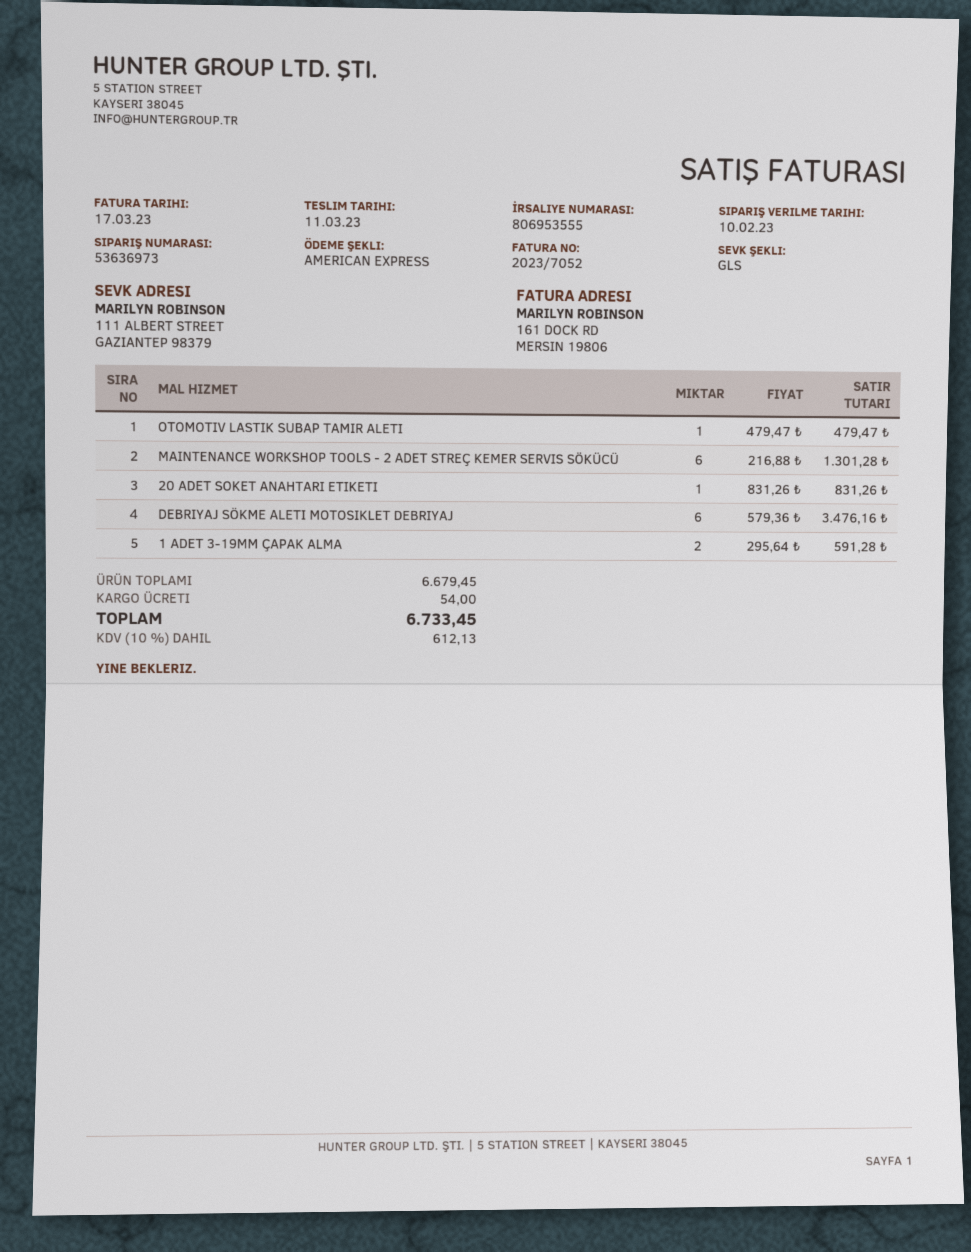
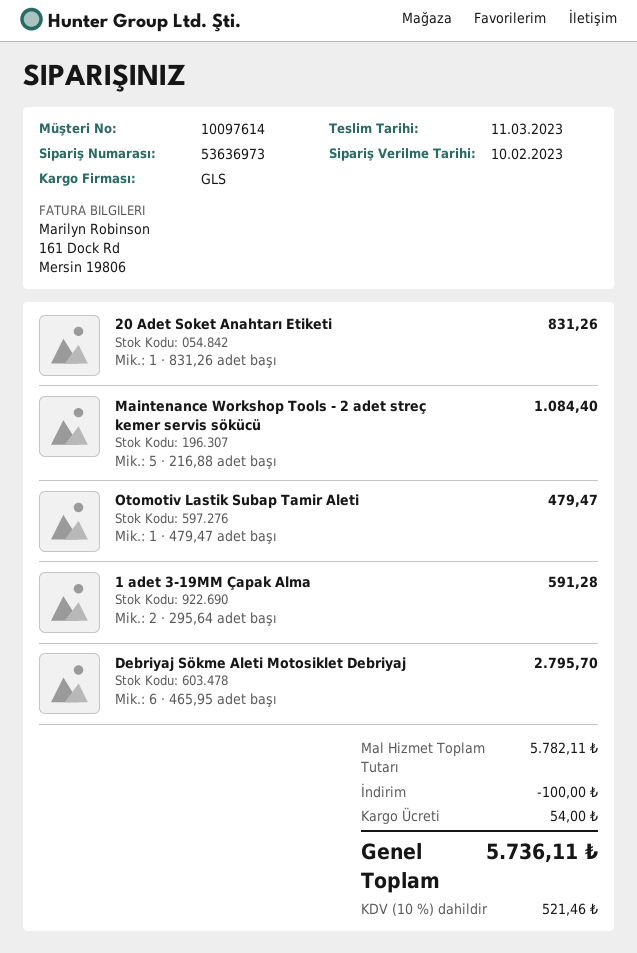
MAINTENANCE WORKSHOP TOOLS - 2 ADET STREÇ KEMER SERVIS SÖKÜCÜ: 6 x 216.88 = 1301.28 -> 5 x 216.88 = 1084.40
DEBRIYAJ SÖKME ALETI MOTOSIKLET DEBRIYAJ: 6 x 579.36 = 3476.16 -> 6 x 465.95 = 2795.70
subtotal: 6679.45 -> 5782.11
discount: none -> 100.00
tax: 10% = 612.13 -> 10% = 521.46
total: 6733.45 -> 5736.11

